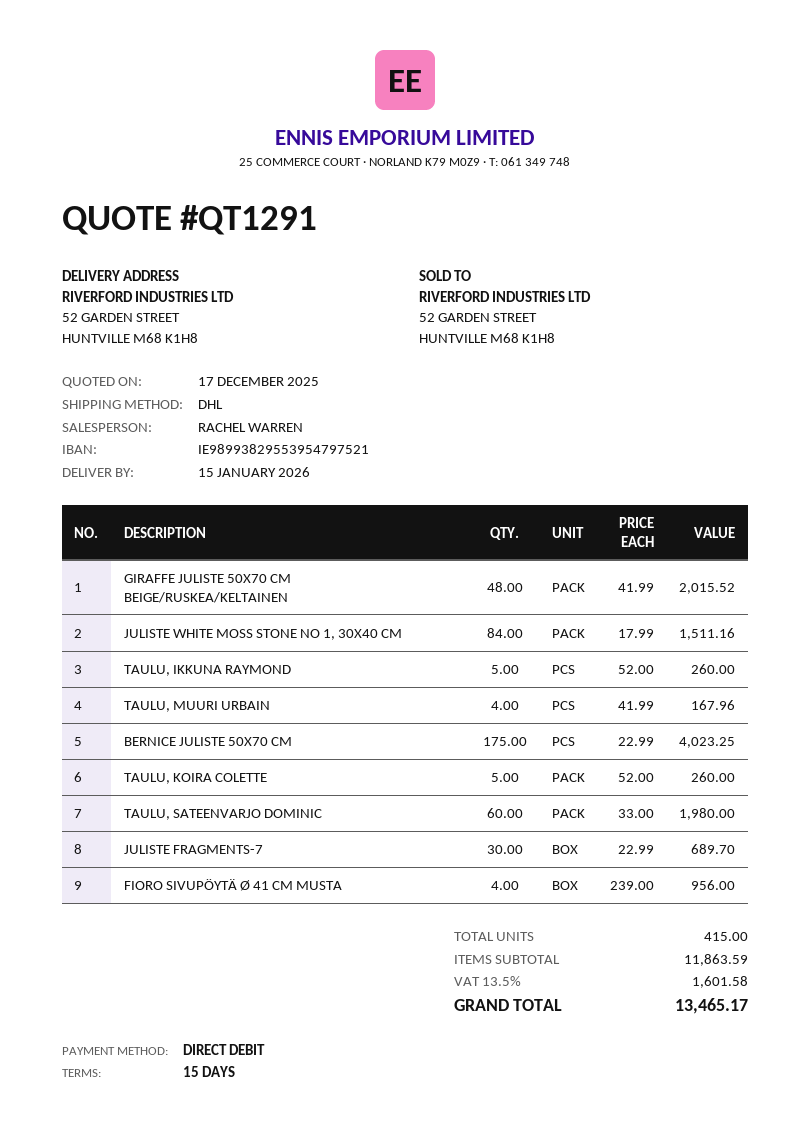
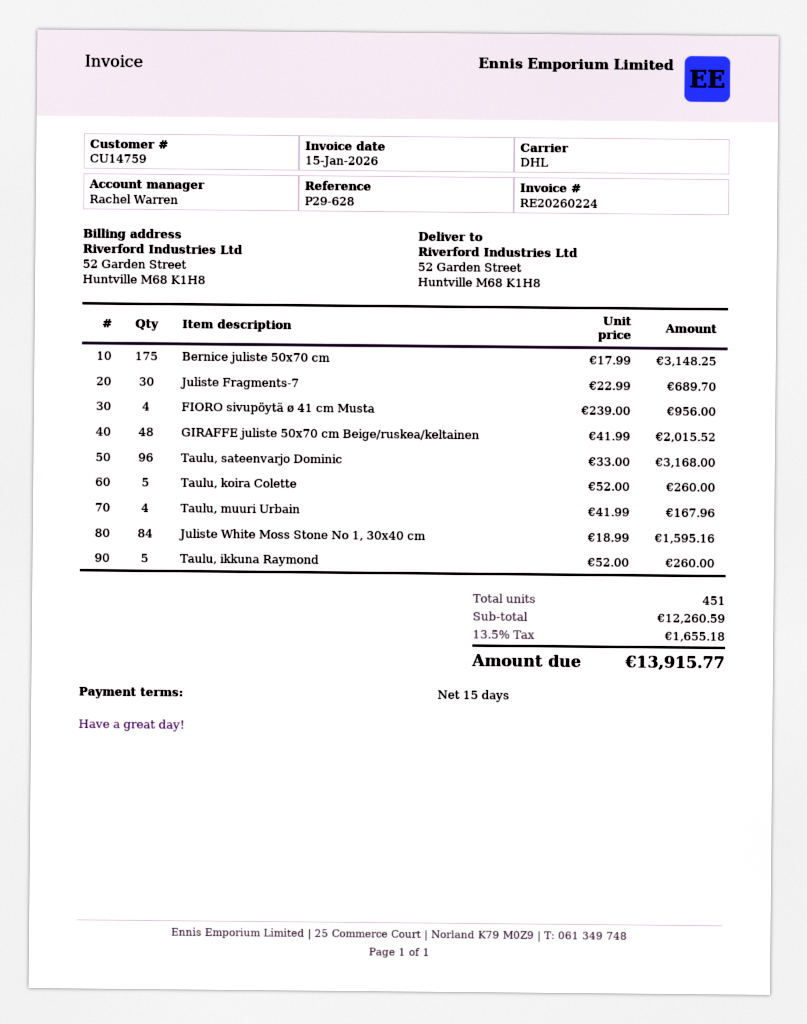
JULISTE WHITE MOSS STONE NO 1, 30X40 CM: 84 x 17.99 = 1511.16 -> 84 x 18.99 = 1595.16
BERNICE JULISTE 50X70 CM: 175 x 22.99 = 4023.25 -> 175 x 17.99 = 3148.25
TAULU, SATEENVARJO DOMINIC: 60 x 33.00 = 1980.00 -> 96 x 33.00 = 3168.00
total quantity: 415 -> 451
subtotal: 11863.59 -> 12260.59
tax: 13.5% = 1601.58 -> 13.5% = 1655.18
total: 13465.17 -> 13915.77

